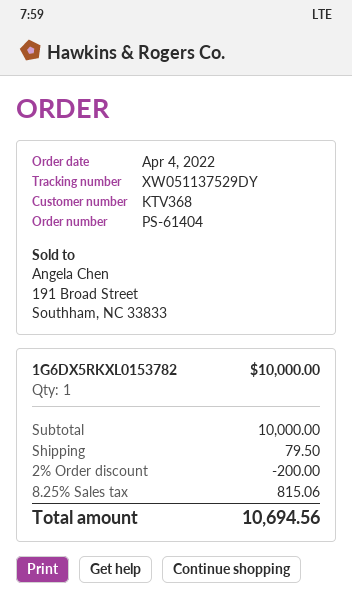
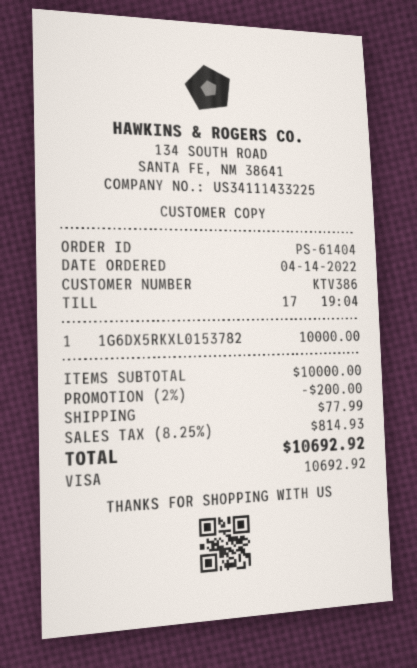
order date: 2022-04-04 -> 2022-04-14
customer number: KTV368 -> KTV386
shipping: 79.50 -> 77.99
tax: 8.25% = 815.06 -> 8.25% = 814.93
total: 10694.56 -> 10692.92

